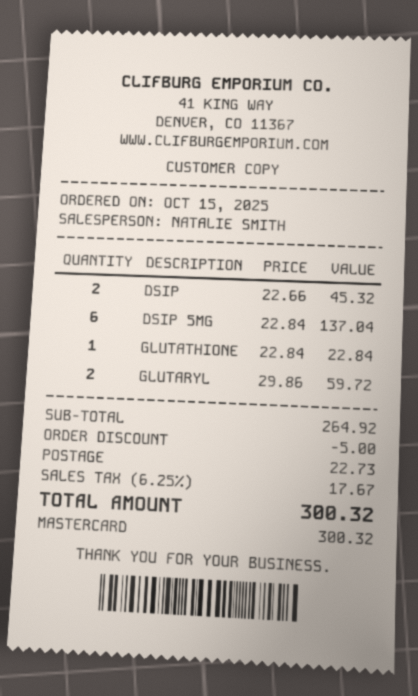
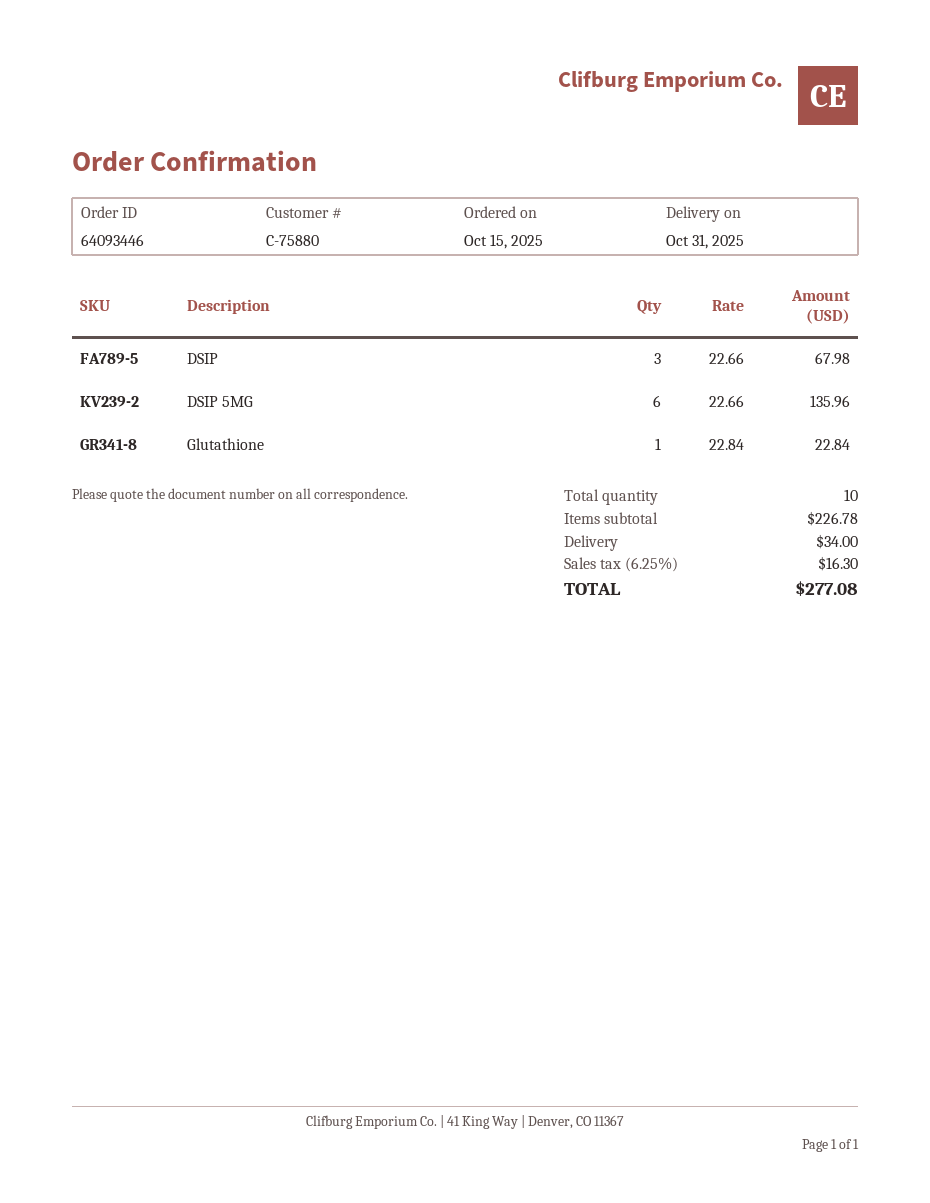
DSIP: 2 x 22.66 = 45.32 -> 3 x 22.66 = 67.98
DSIP 5MG: 6 x 22.84 = 137.04 -> 6 x 22.66 = 135.96
GLUTARYL: 2 x 29.86 = 59.72 -> none
subtotal: 264.92 -> 226.78
discount: 5.00 -> none
shipping: 22.73 -> 34.00
tax: 6.25% = 17.67 -> 6.25% = 16.30
total: 300.32 -> 277.08

